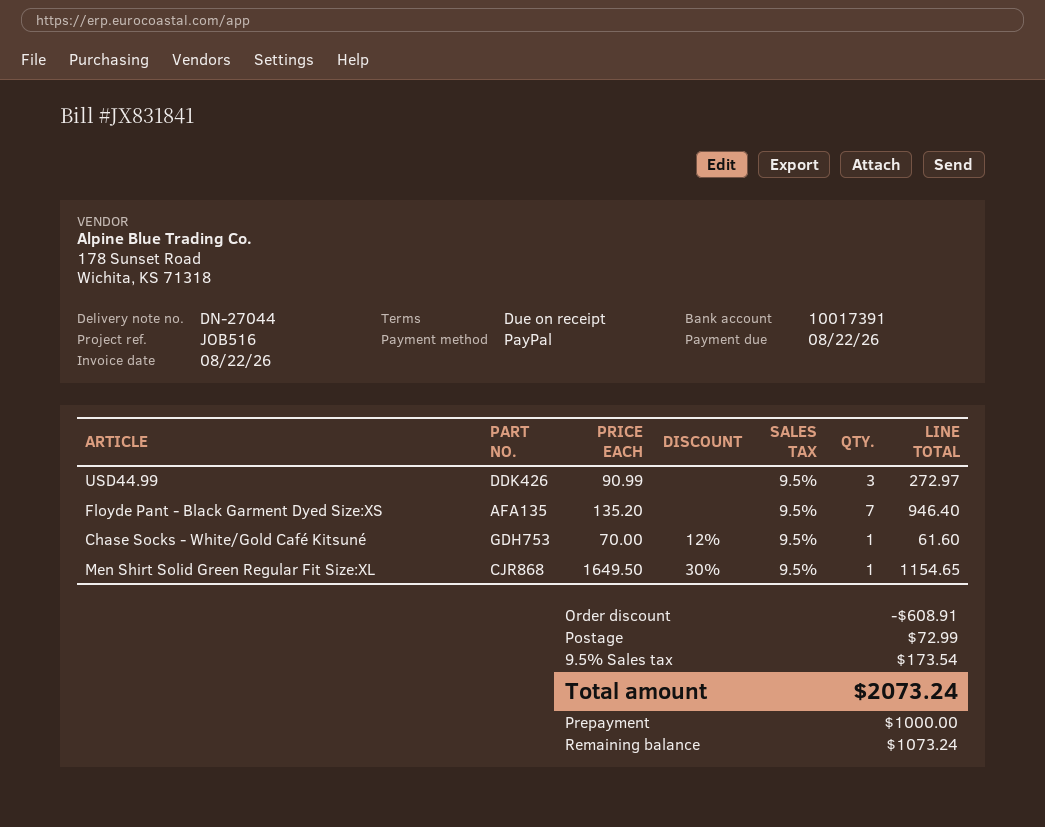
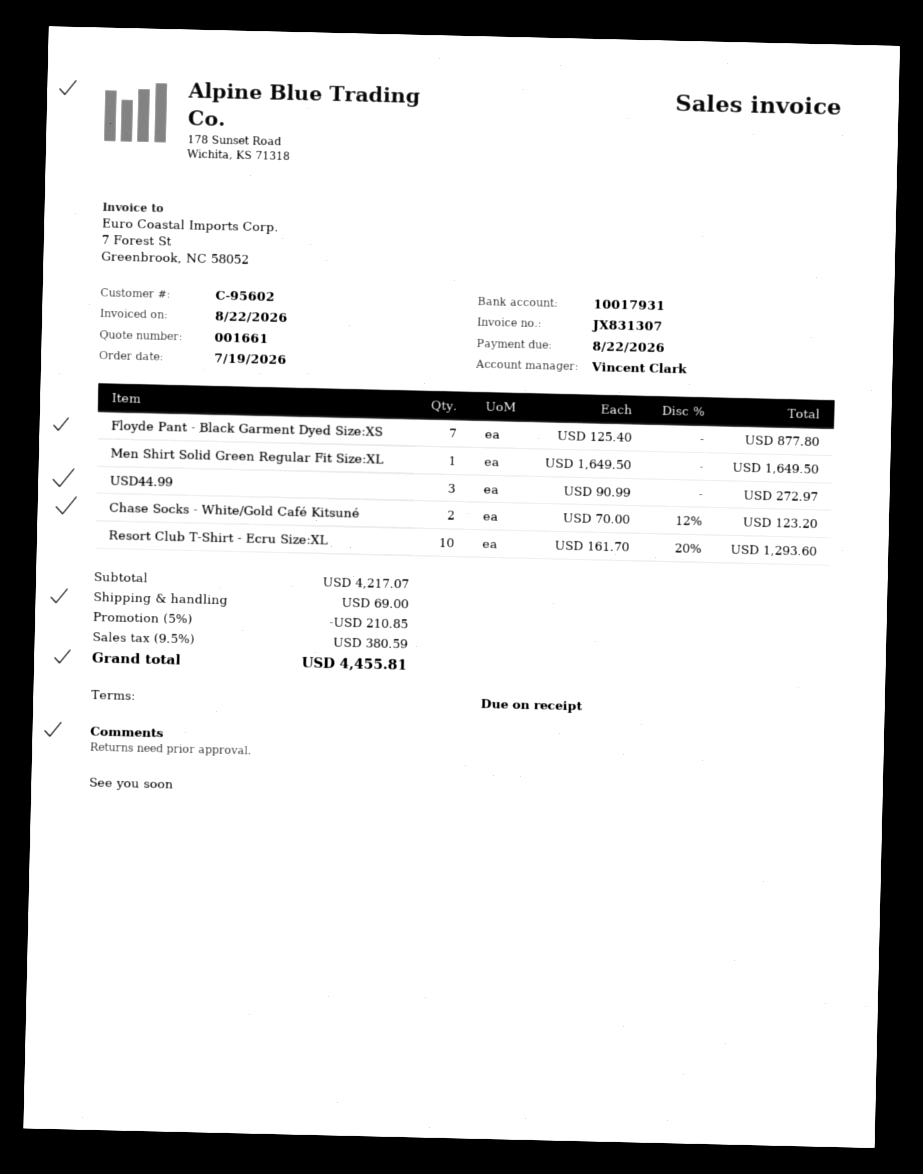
invoice number: JX831841 -> JX831307
bank account: 10017391 -> 10017931
Floyde Pant - Black Garment Dyed Size:XS: 7 x 135.20 = 946.40 -> 7 x 125.40 = 877.80
Chase Socks - White/Gold Café Kitsuné: 1 x 70.00 - 12% = 61.60 -> 2 x 70.00 - 12% = 123.20
Men Shirt Solid Green Regular Fit Size:XL: 1 x 1649.50 - 30% = 1154.65 -> 1 x 1649.50 = 1649.50
Resort Club T-Shirt - Ecru Size:XL: none -> 10 x 161.70 - 20% = 1293.60
discount: 608.91 -> 210.85
shipping: 72.99 -> 69.00
tax: 9.5% = 173.54 -> 9.5% = 380.59
total: 2073.24 -> 4455.81

